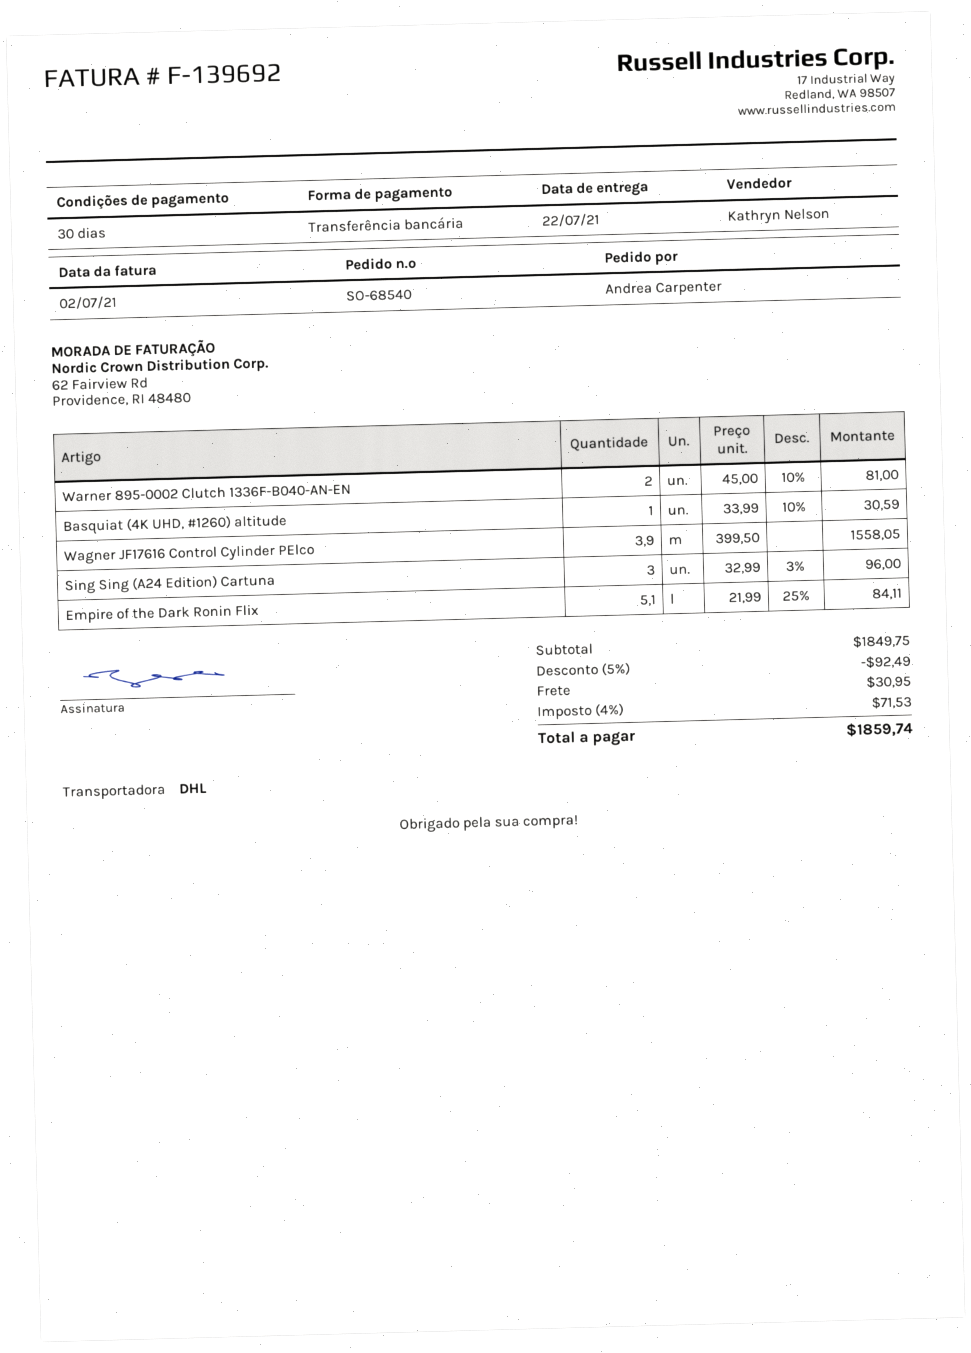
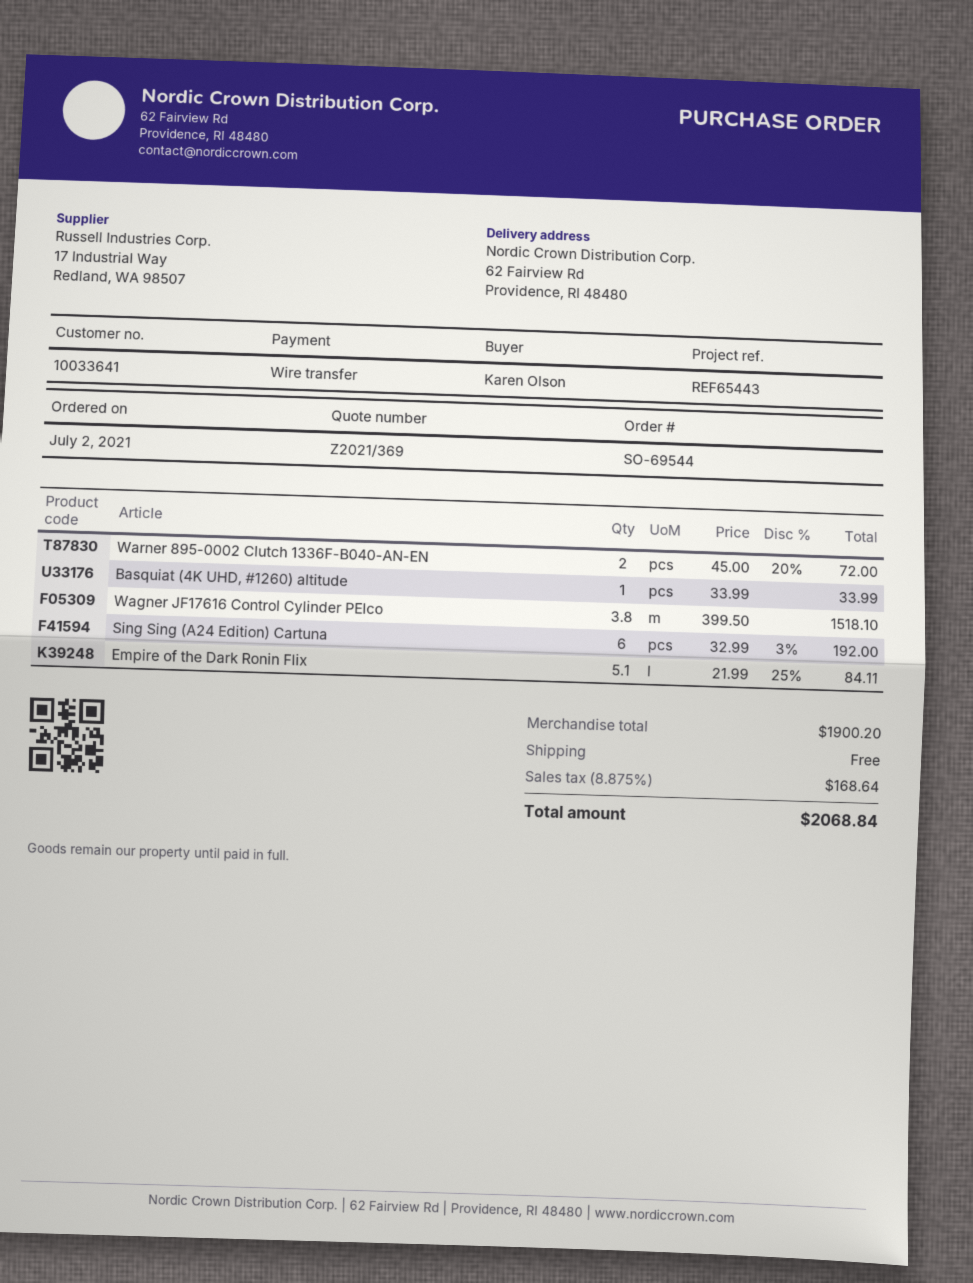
order number: SO-68540 -> SO-69544
ordered by: Andrea Carpenter -> Karen Olson
Warner 895-0002 Clutch 1336F-B040-AN-EN: 2 x 45.00 - 10% = 81.00 -> 2 x 45.00 - 20% = 72.00
Basquiat (4K UHD, #1260) altitude: 1 x 33.99 - 10% = 30.59 -> 1 x 33.99 = 33.99
Wagner JF17616 Control Cylinder PElco: 3.9 x 399.50 = 1558.05 -> 3.8 x 399.50 = 1518.10
Sing Sing (A24 Edition) Cartuna: 3 x 32.99 - 3% = 96.00 -> 6 x 32.99 - 3% = 192.00
subtotal: 1849.75 -> 1900.20
discount: 5% = 92.49 -> none
shipping: 30.95 -> 0.00
tax: 4% = 71.53 -> 8.875% = 168.64
total: 1859.74 -> 2068.84

